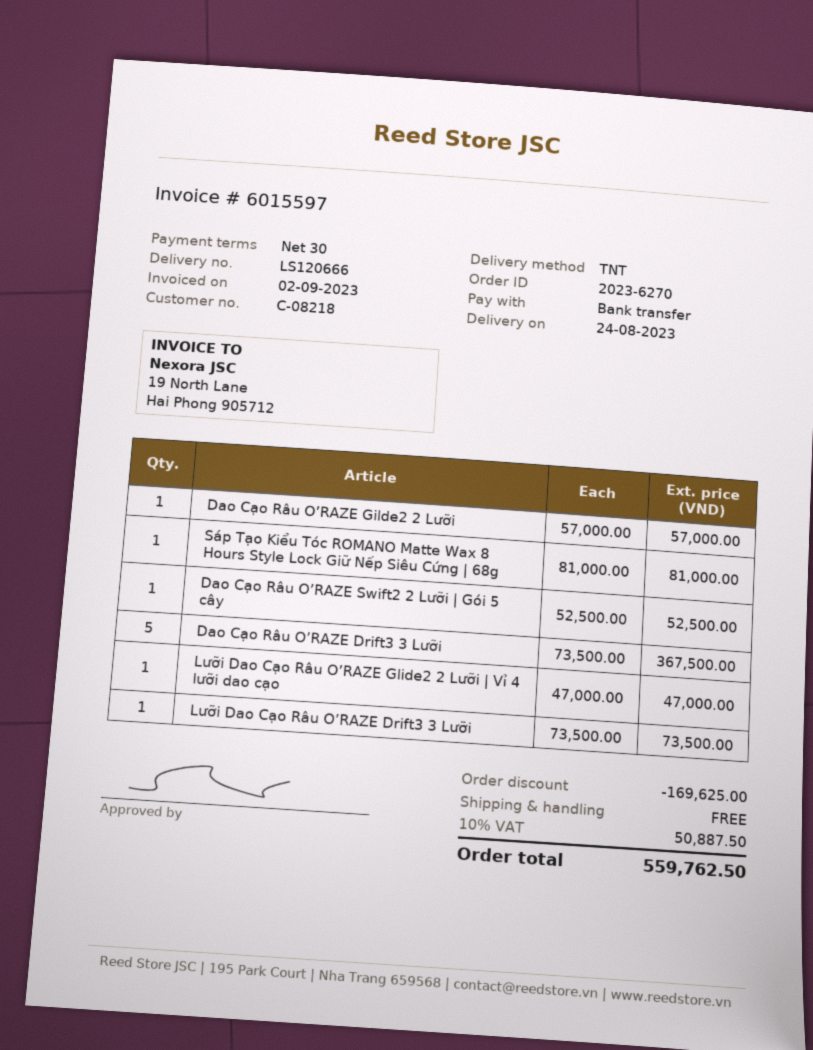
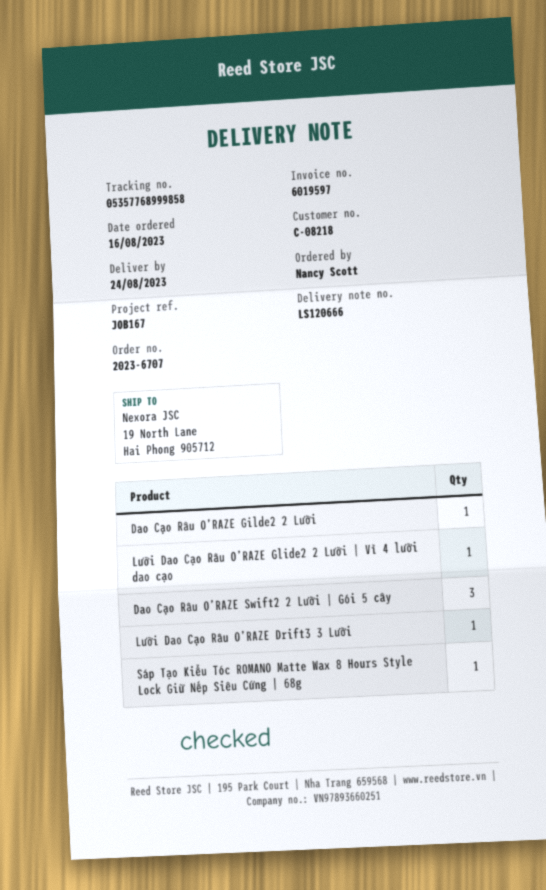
order number: 2023-6270 -> 2023-6707
invoice number: 6015597 -> 6019597
Dao Cạo Râu O’RAZE Swift2 2 Lưỡi | Gói 5 cây: 1 -> 3
Dao Cạo Râu O’RAZE Drift3 3 Lưỡi: 5 -> none

